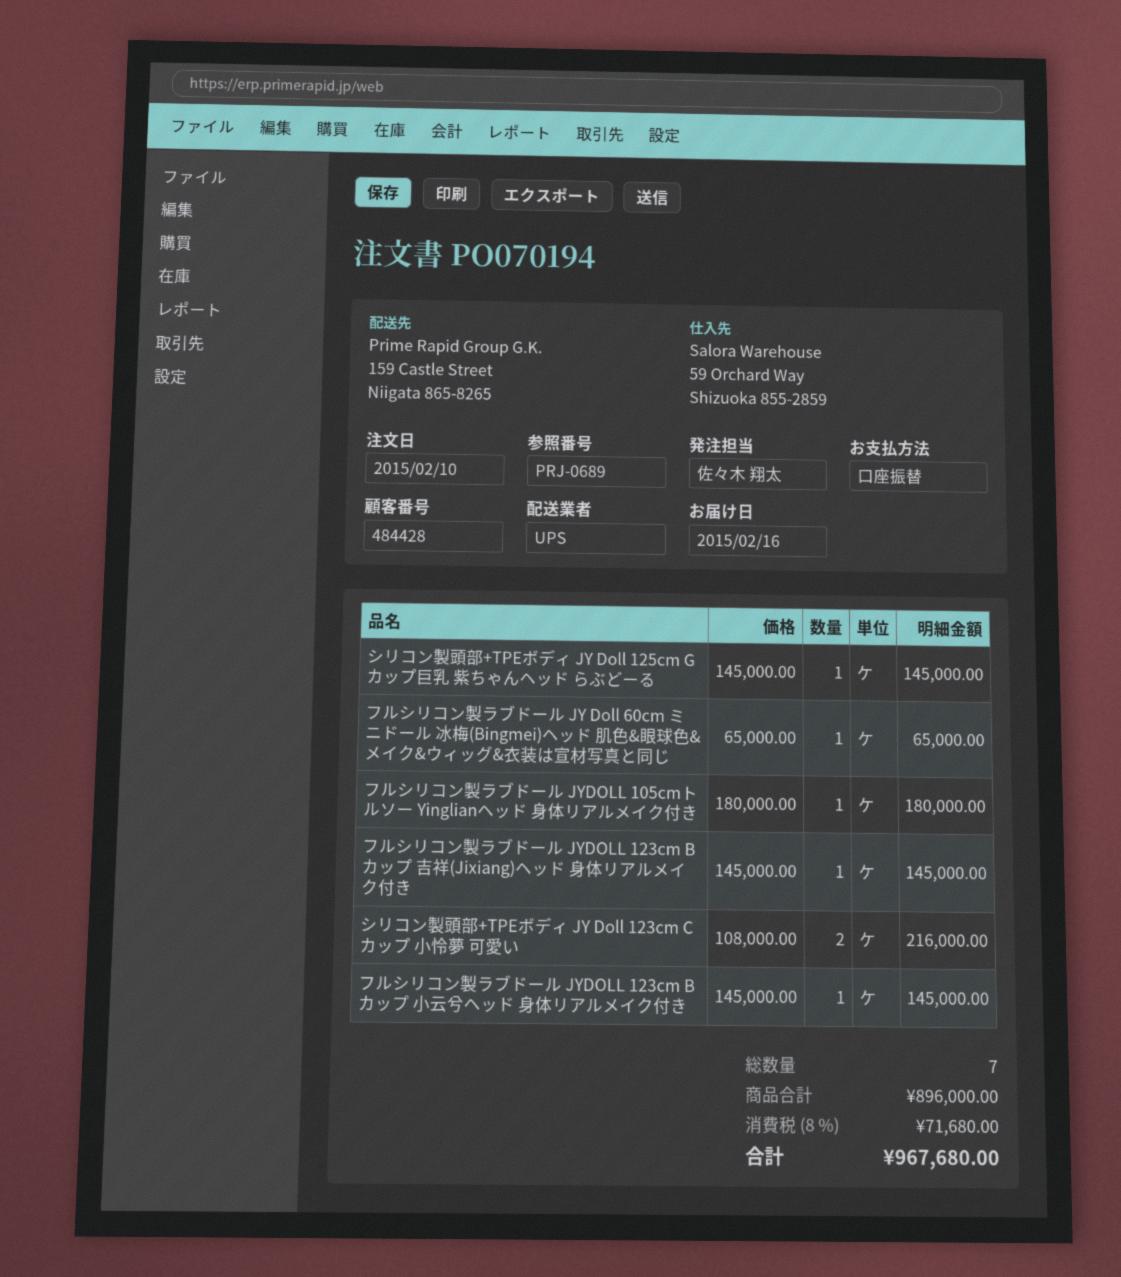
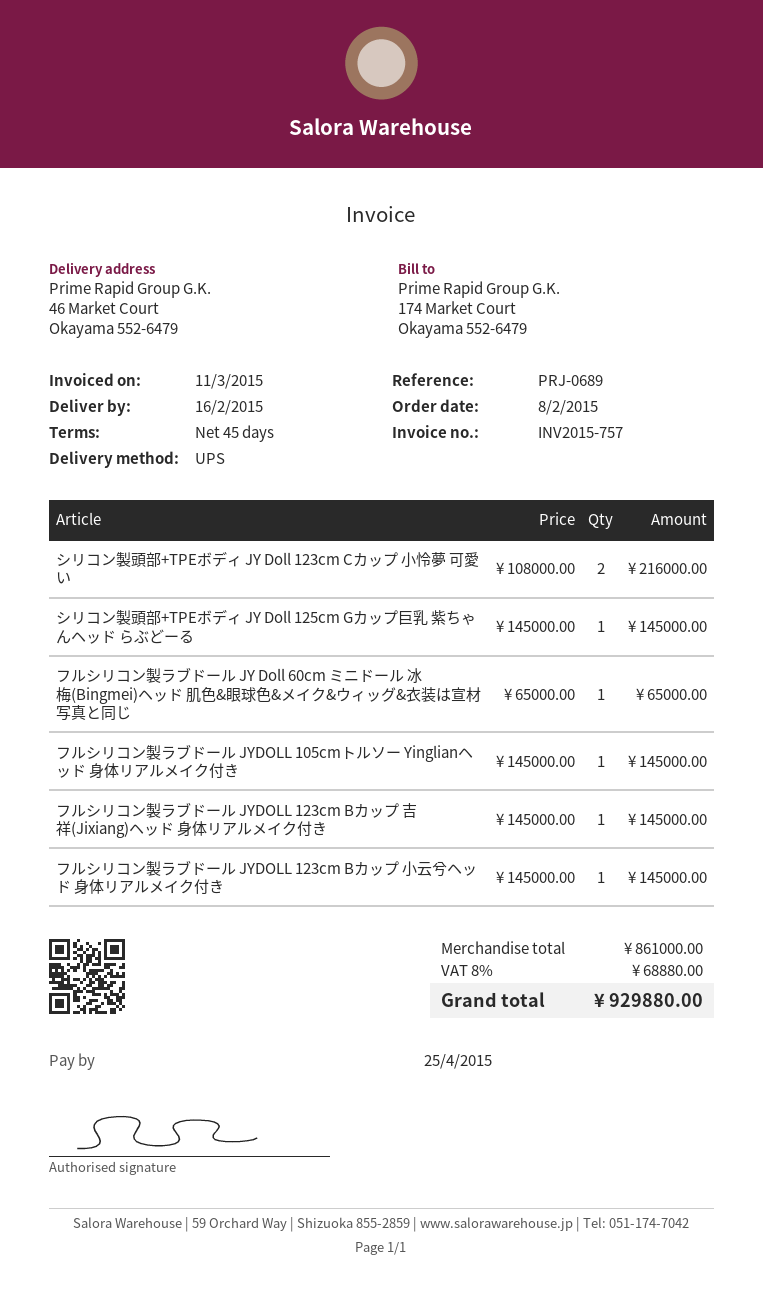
order date: 2015-02-10 -> 2015-02-08
ship to: 159 Castle Street, Niigata 865-8265 -> 46 Market Court, Okayama 552-6479
フルシリコン製ラブドール JYDOLL 105cmトルソー Yinglianヘッド 身体リアルメイク付き: 1 x 180000.00 = 180000.00 -> 1 x 145000.00 = 145000.00
subtotal: 896000.00 -> 861000.00
tax: 8% = 71680.00 -> 8% = 68880.00
total: 967680.00 -> 929880.00

